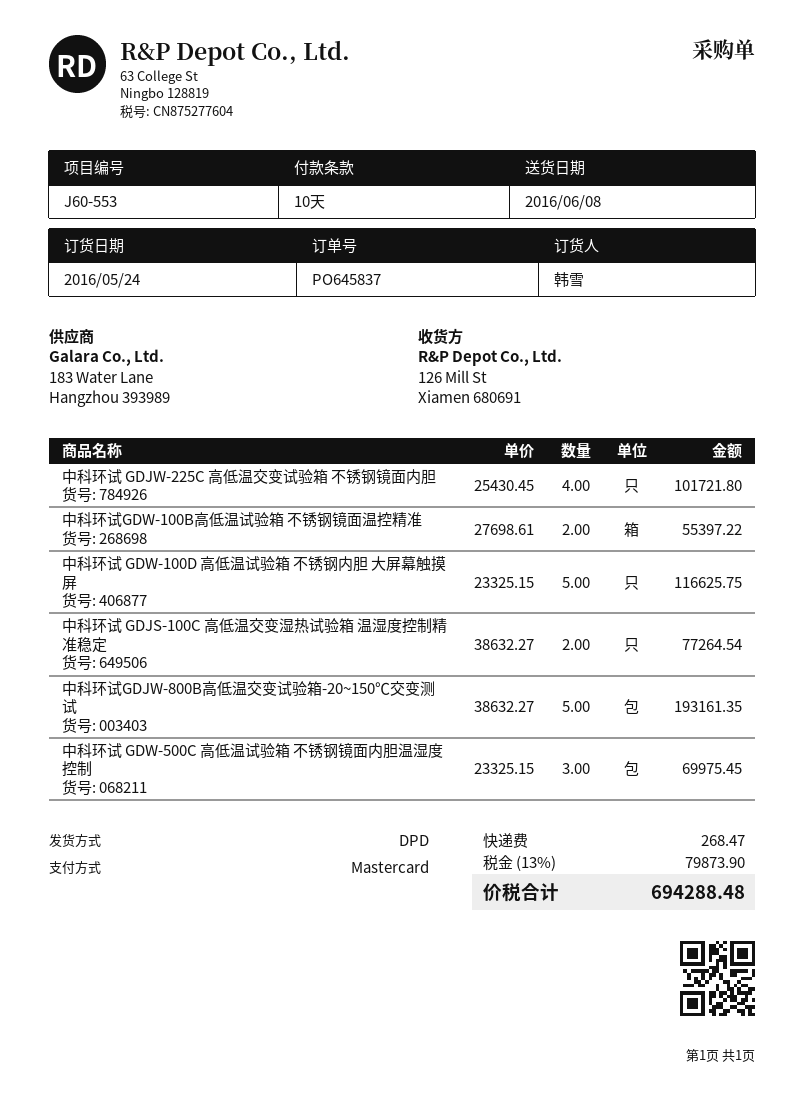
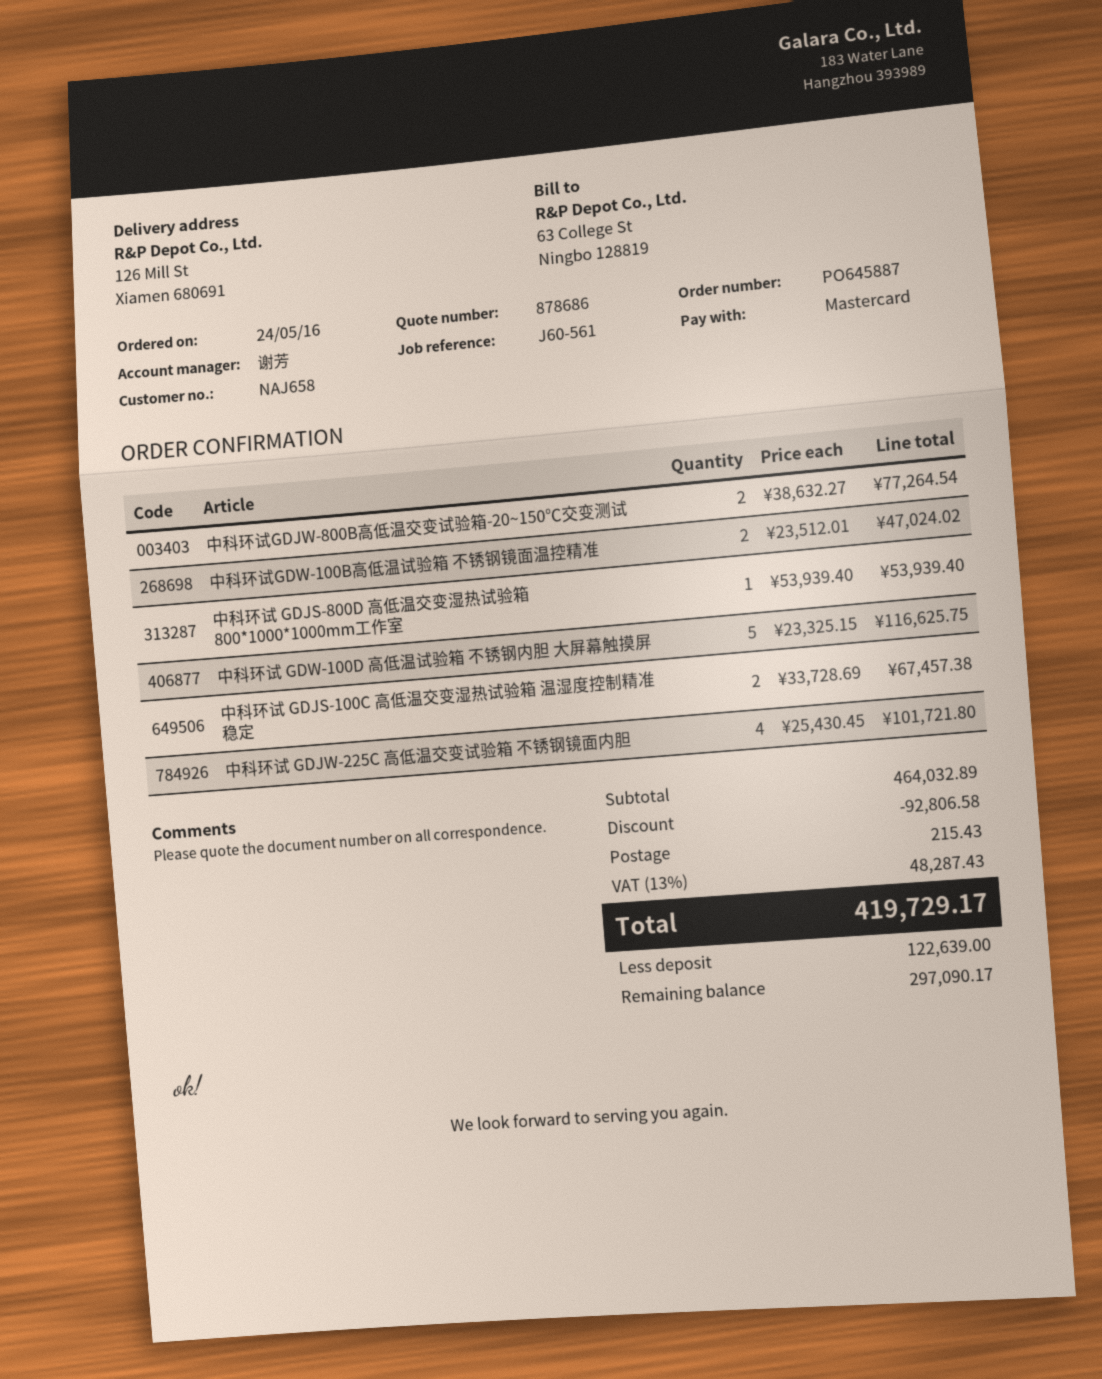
order number: PO645837 -> PO645887
reference: J60-553 -> J60-561
中科环试GDW-100B高低温试验箱 不锈钢镜面温控精准: 2 x 27698.61 = 55397.22 -> 2 x 23512.01 = 47024.02
中科环试 GDJS-100C 高低温交变湿热试验箱 温湿度控制精准稳定: 2 x 38632.27 = 77264.54 -> 2 x 33728.69 = 67457.38
中科环试GDJW-800B高低温交变试验箱-20~150℃交变测试: 5 x 38632.27 = 193161.35 -> 2 x 38632.27 = 77264.54
中科环试 GDW-500C 高低温试验箱 不锈钢镜面内胆温湿度控制: 3 x 23325.15 = 69975.45 -> none
中科环试 GDJS-800D 高低温交变湿热试验箱 800*1000*1000mm工作室: none -> 1 x 53939.40 = 53939.40
discount: none -> 92806.58
shipping: 268.47 -> 215.43
tax: 13% = 79873.90 -> 13% = 48287.43
total: 694288.48 -> 419729.17

